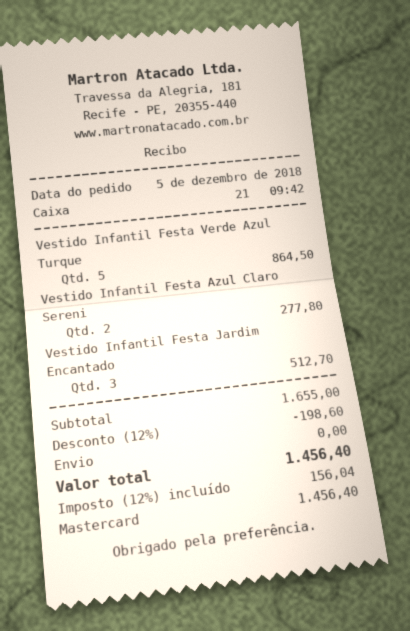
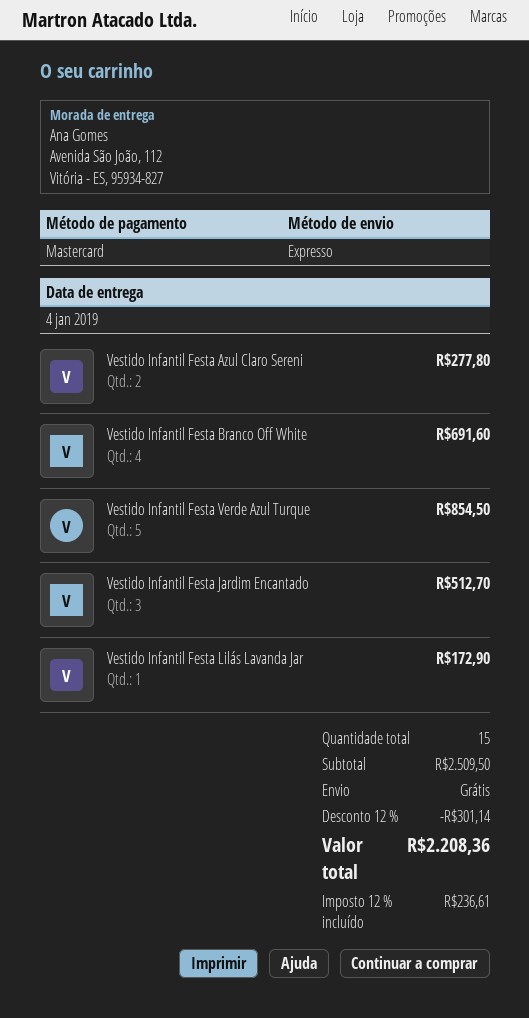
Vestido Infantil Festa Verde Azul Turque: 5 for 864.50 -> 5 for 854.50
Vestido Infantil Festa Branco Off White: none -> 4 for 691.60
Vestido Infantil Festa Lilás Lavanda Jar: none -> 1 for 172.90
subtotal: 1655.00 -> 2509.50
discount: 12% = 198.60 -> 12% = 301.14
tax: 12% = 156.04 -> 12% = 236.61
total: 1456.40 -> 2208.36

